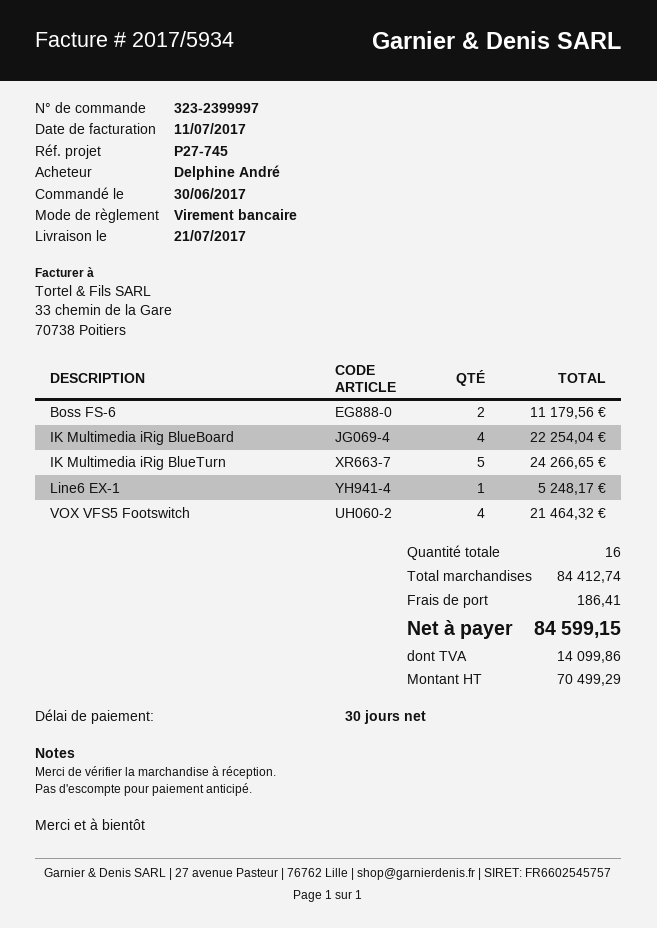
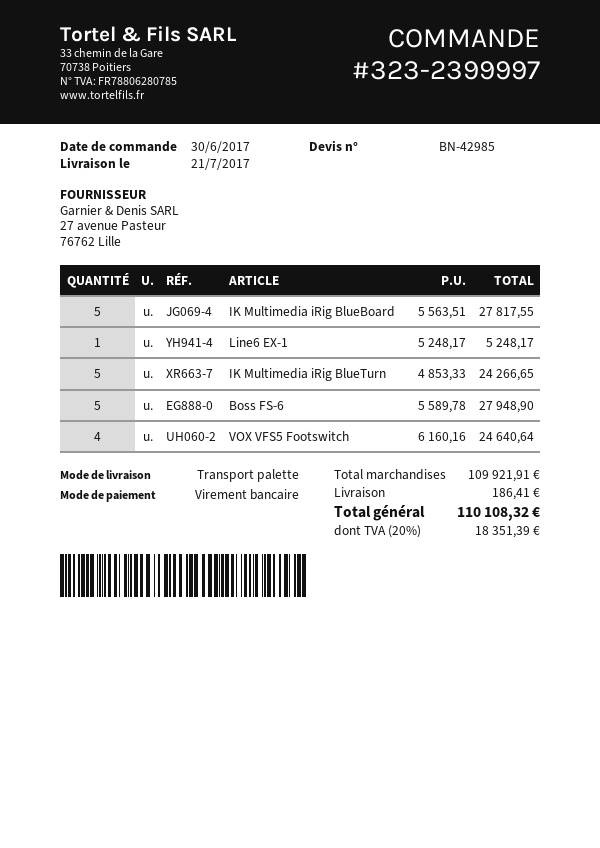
Boss FS-6: 2 for 11179.56 -> 5 for 27948.90
IK Multimedia iRig BlueBoard: 4 for 22254.04 -> 5 for 27817.55
VOX VFS5 Footswitch: 4 for 21464.32 -> 4 for 24640.64
subtotal: 84412.74 -> 109921.91
tax: 14099.86 -> 18351.39
total: 84599.15 -> 110108.32

